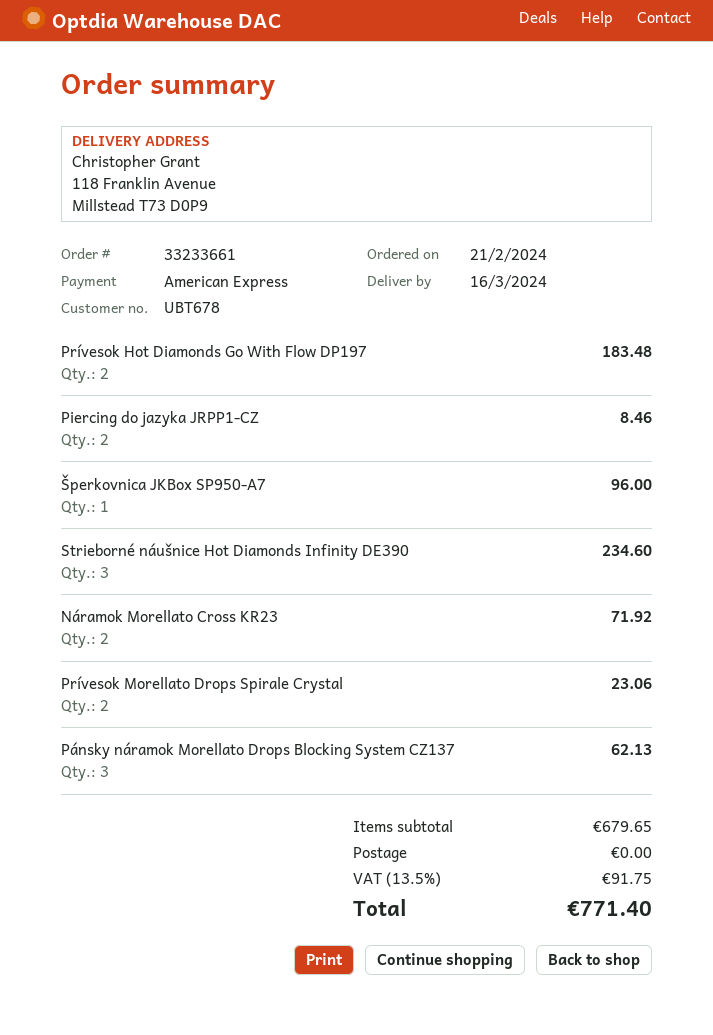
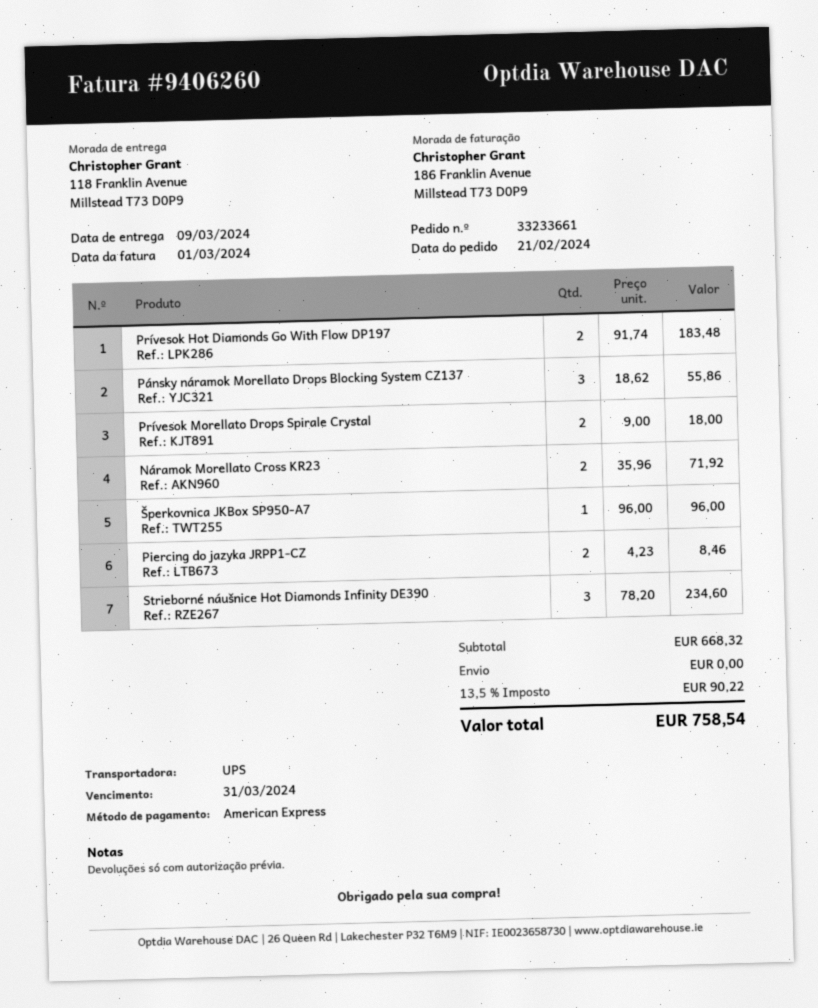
delivery date: 2024-03-16 -> 2024-03-09
Prívesok Morellato Drops Spirale Crystal: 2 for 23.06 -> 2 for 18.00
Pánsky náramok Morellato Drops Blocking System CZ137: 3 for 62.13 -> 3 for 55.86
subtotal: 679.65 -> 668.32
tax: 13.5% = 91.75 -> 13.5% = 90.22
total: 771.40 -> 758.54

